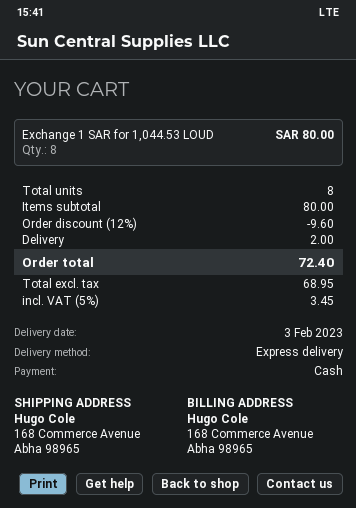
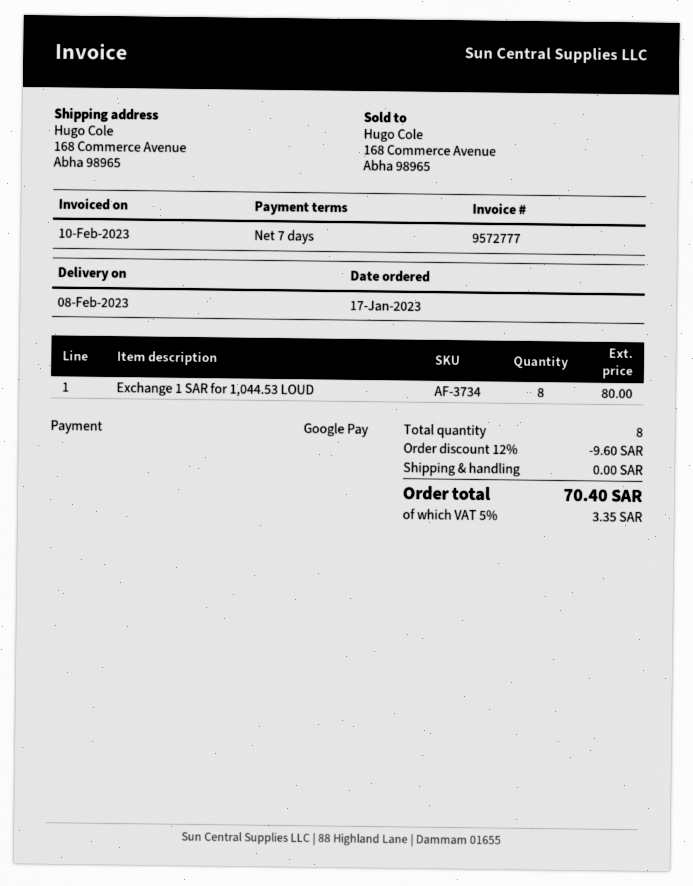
delivery date: 2023-02-03 -> 2023-02-08
payment method: cash -> Google Pay
shipping: 2.00 -> 0.00
tax: 5% = 3.45 -> 5% = 3.35
total: 72.40 -> 70.40

